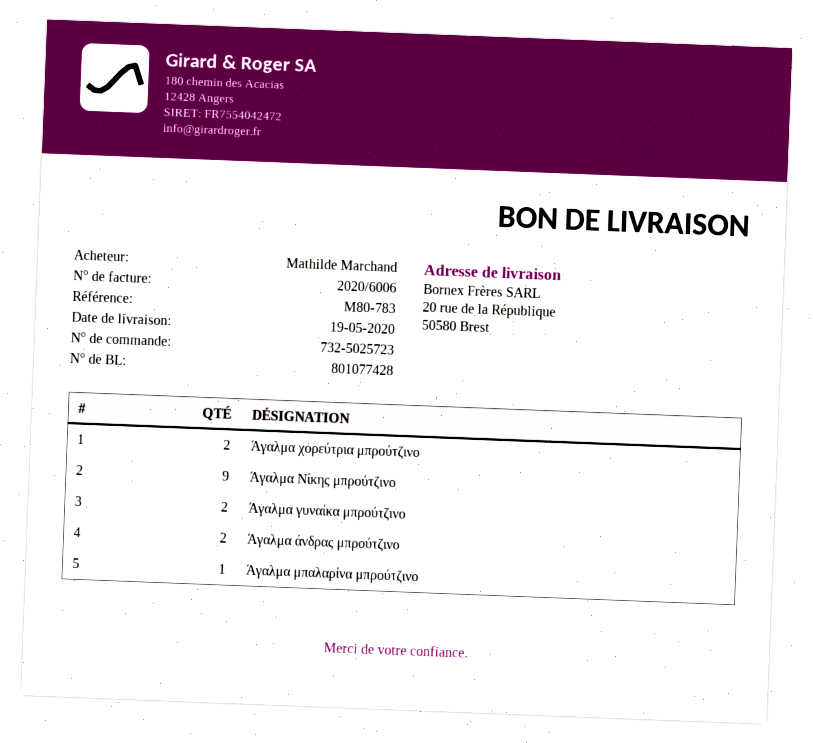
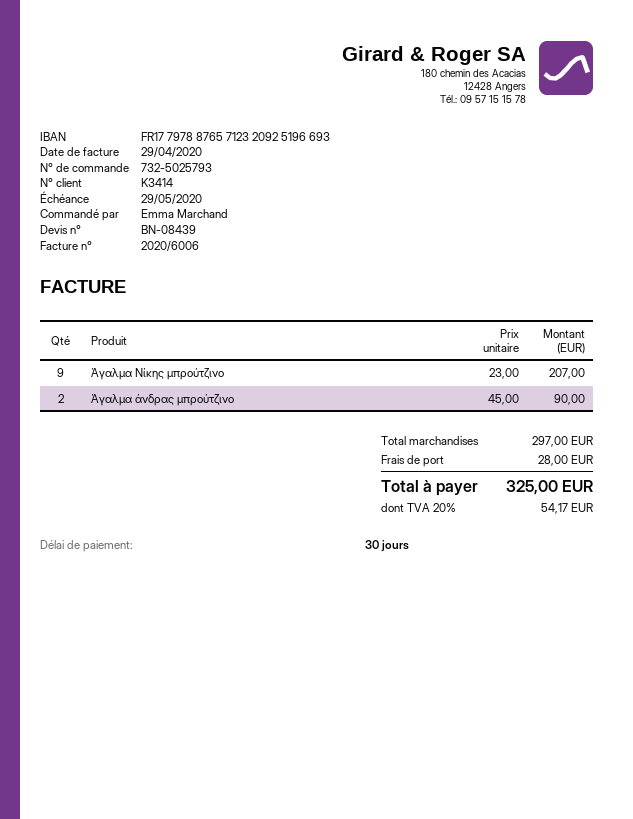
order number: 732-5025723 -> 732-5025793
ordered by: Mathilde Marchand -> Emma Marchand
Άγαλμα χορεύτρια μπρούτζινο: 2 -> none
Άγαλμα γυναίκα μπρούτζινο: 2 -> none
Άγαλμα μπαλαρίνα μπρούτζινο: 1 -> none

